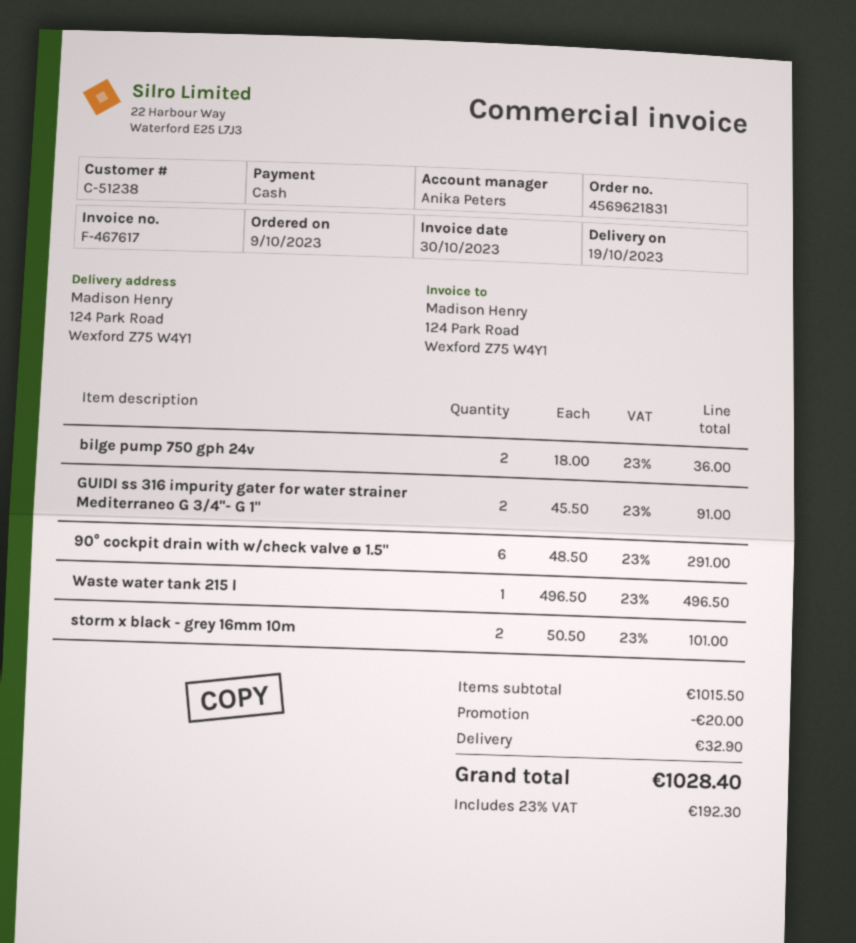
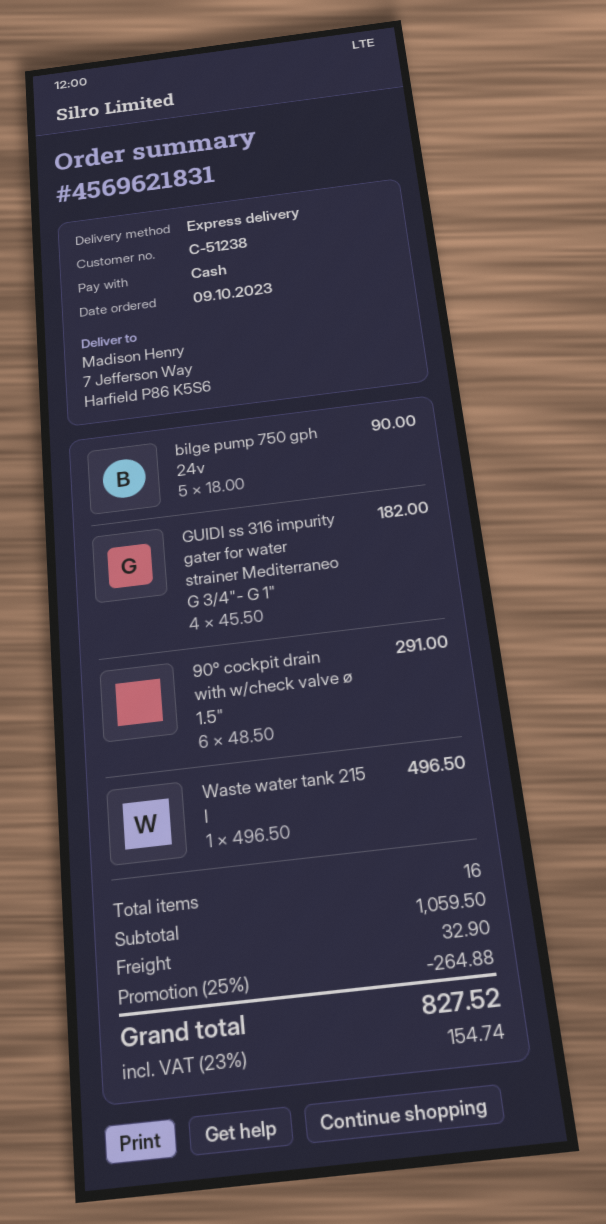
ship to: 124 Park Road, Wexford Z75 W4Y1 -> 7 Jefferson Way, Harfield P86 K5S6
bilge pump 750 gph 24v: 2 x 18.00 = 36.00 -> 5 x 18.00 = 90.00
GUIDI ss 316 impurity gater for water strainer Mediterraneo G 3/4"- G 1": 2 x 45.50 = 91.00 -> 4 x 45.50 = 182.00
storm x black - grey 16mm 10m: 2 x 50.50 = 101.00 -> none
subtotal: 1015.50 -> 1059.50
discount: 20.00 -> 264.88
tax: 23% = 192.30 -> 23% = 154.74
total: 1028.40 -> 827.52

